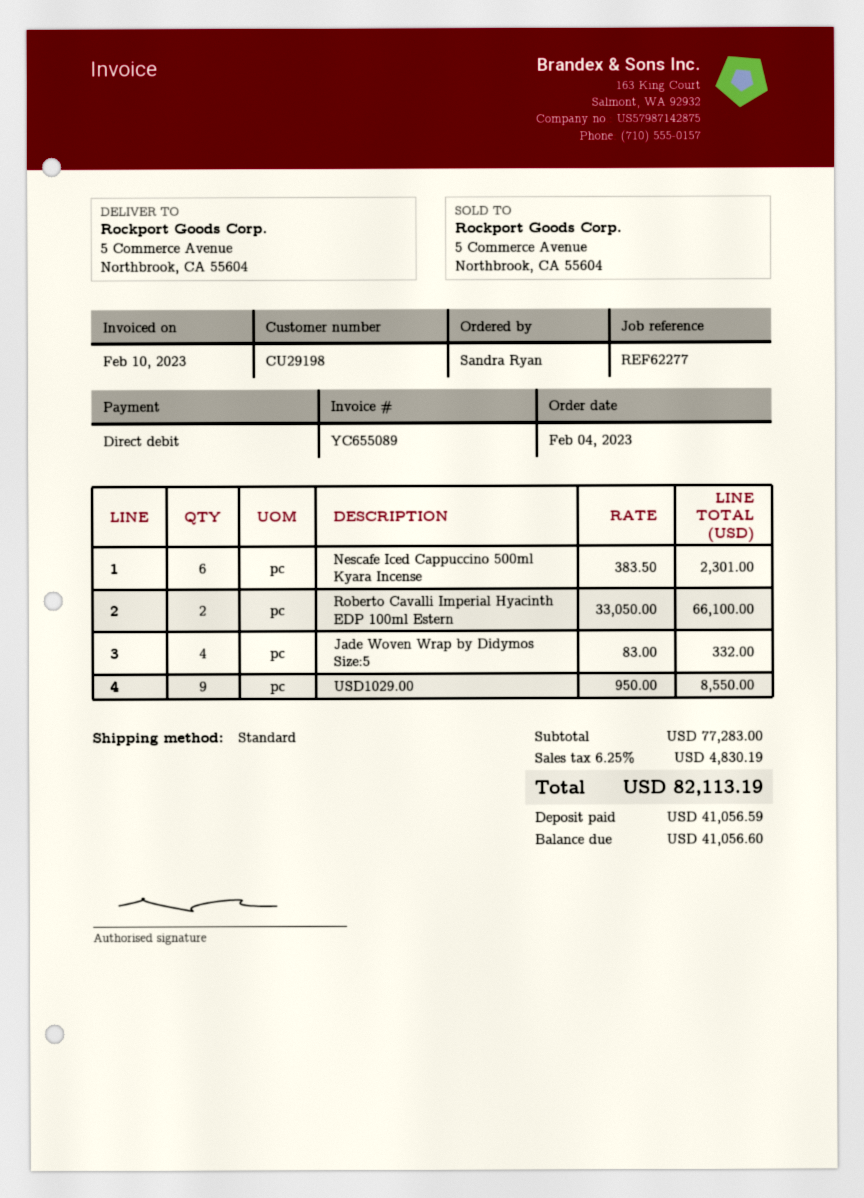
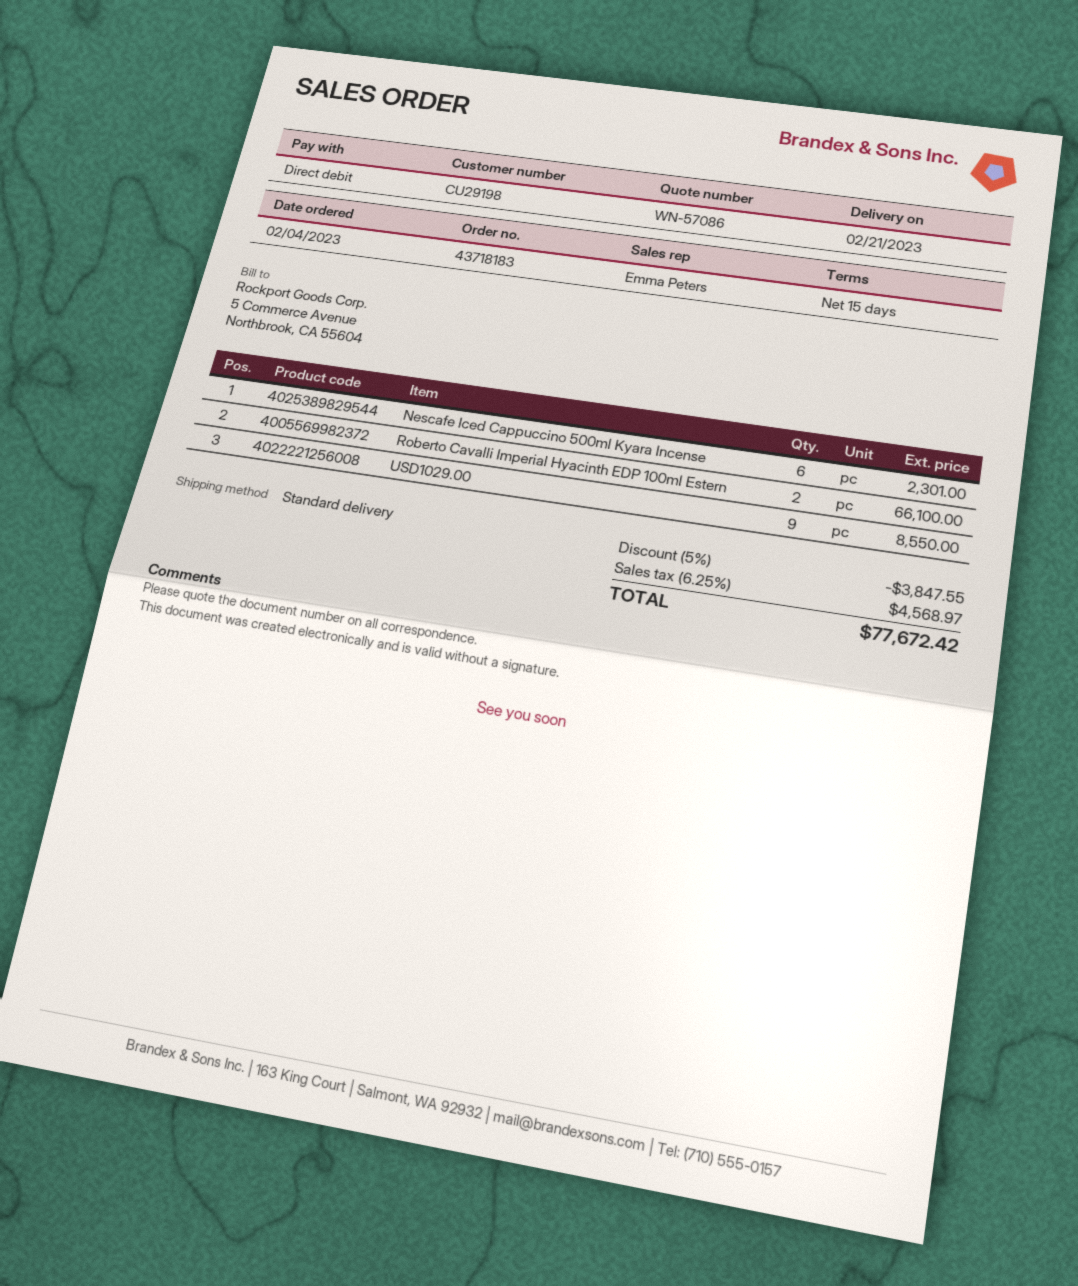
Jade Woven Wrap by Didymos Size:5: 4 for 332.00 -> none
discount: none -> 5% = 3847.55
tax: 6.25% = 4830.19 -> 6.25% = 4568.97
total: 82113.19 -> 77672.42

